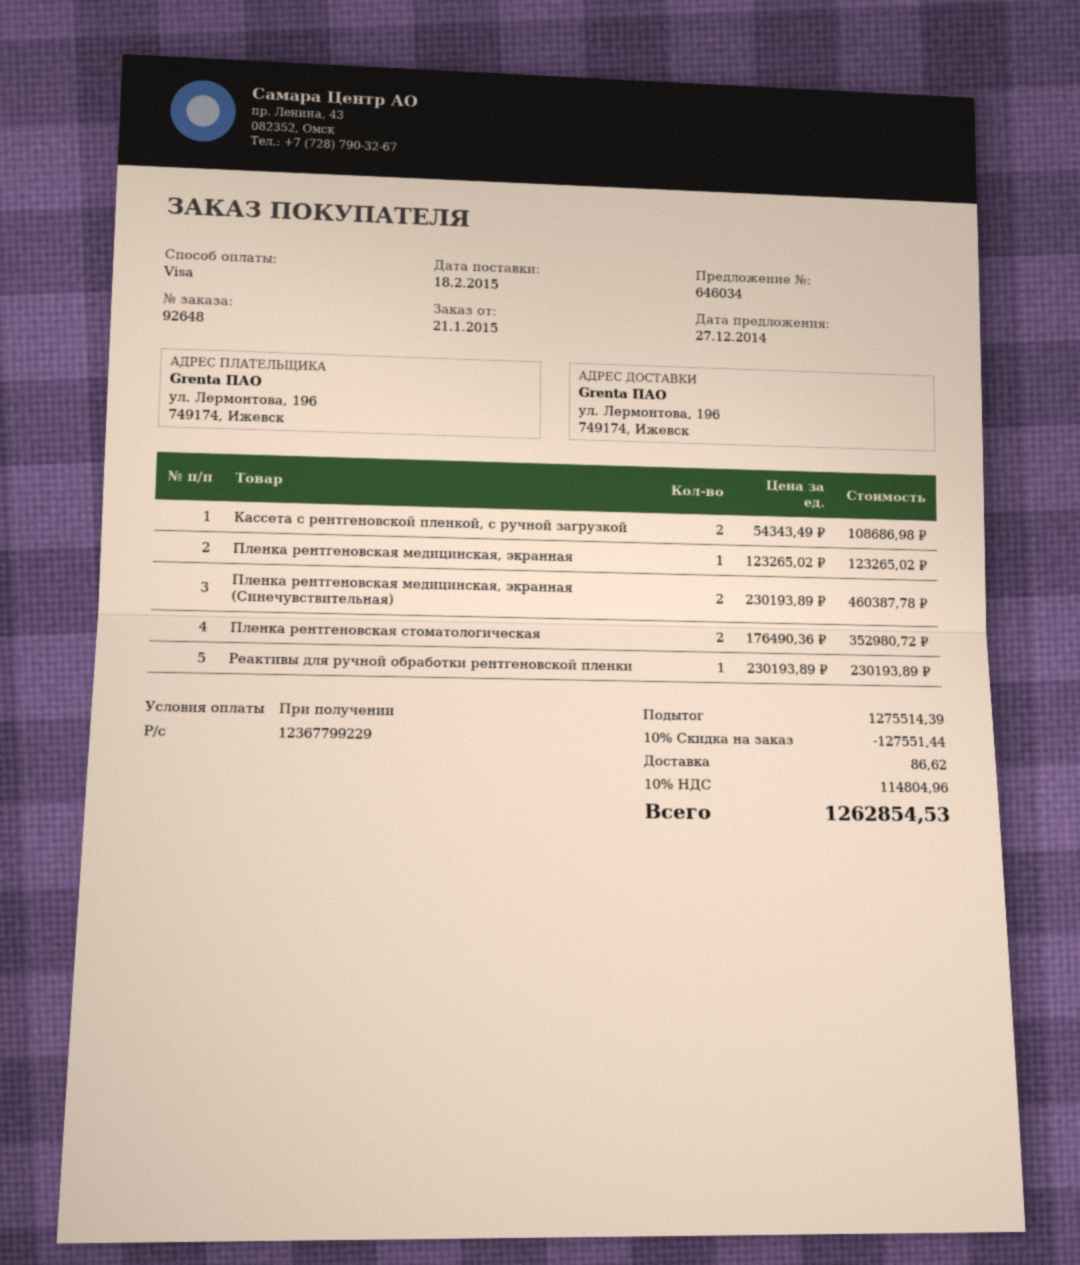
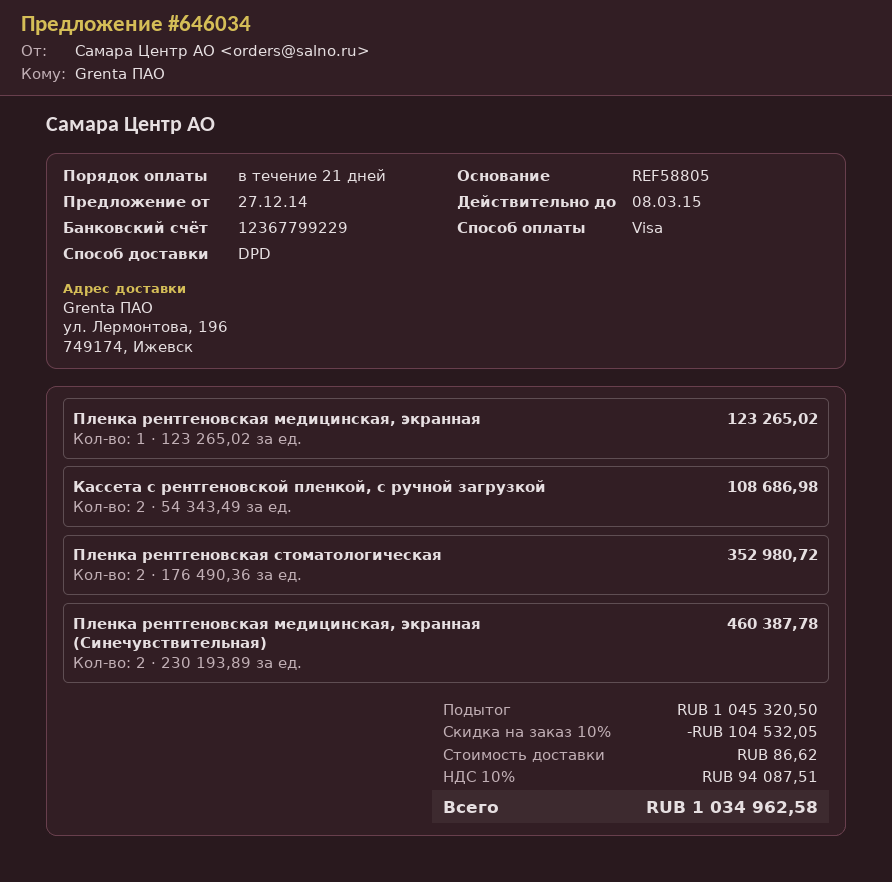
payment terms: on receipt -> 21 days
Реактивы для ручной обработки рентгеновской пленки: 1 x 230193.89 = 230193.89 -> none
subtotal: 1275514.39 -> 1045320.50
discount: 10% = 127551.44 -> 10% = 104532.05
tax: 10% = 114804.96 -> 10% = 94087.51
total: 1262854.53 -> 1034962.58

